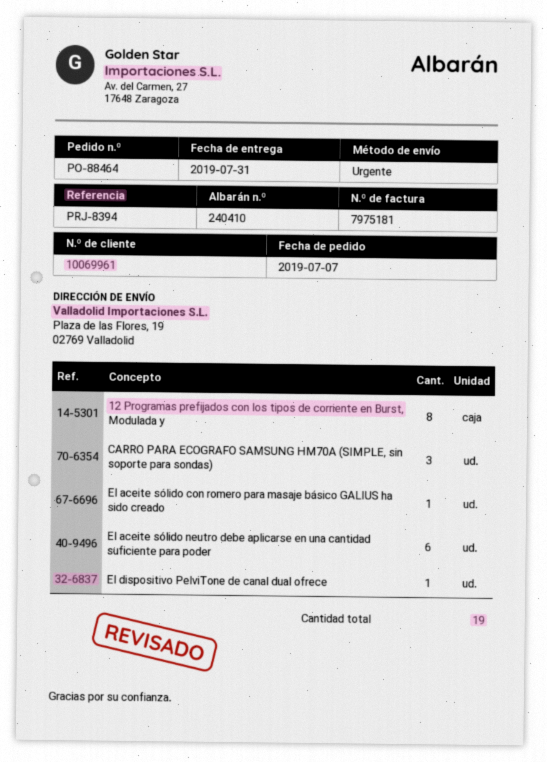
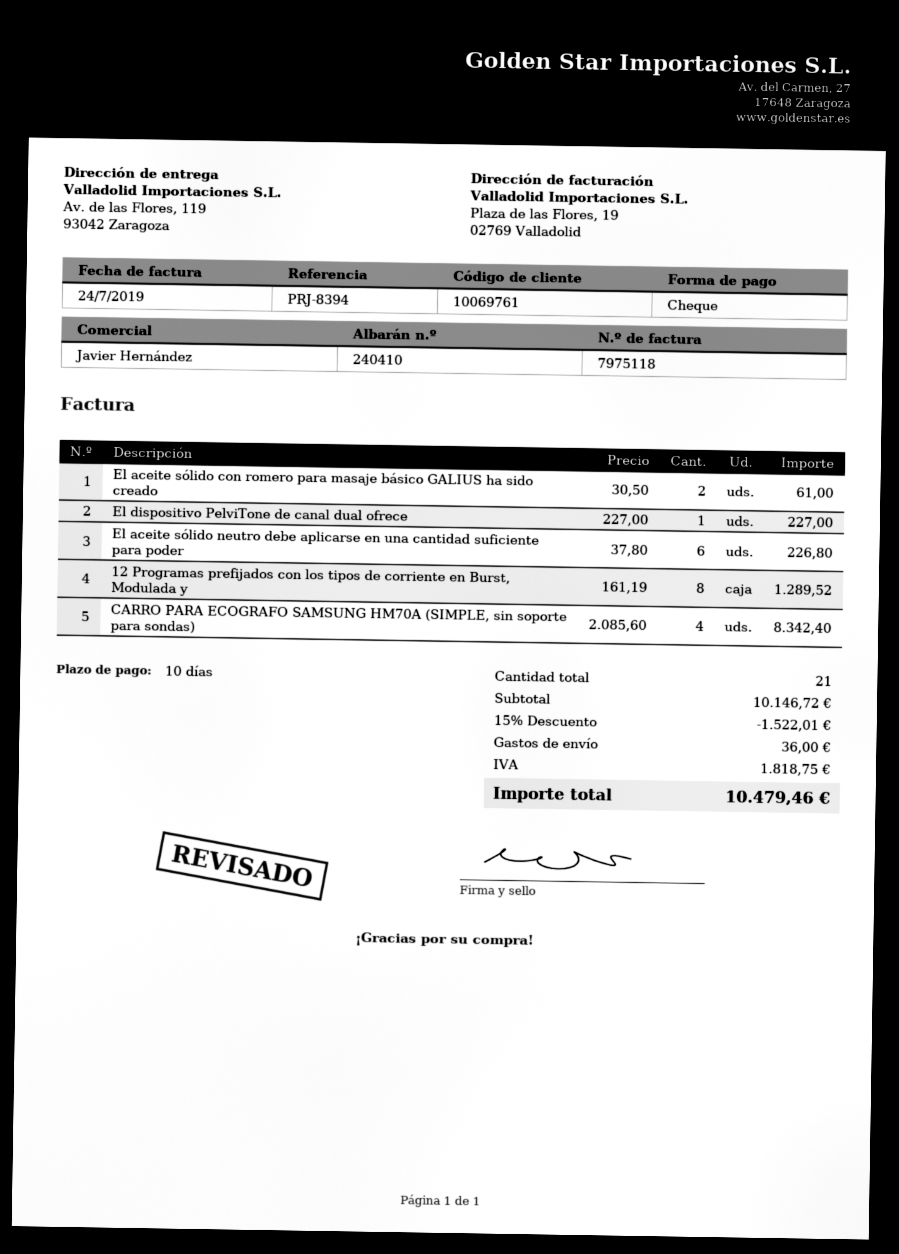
invoice number: 7975181 -> 7975118
customer number: 10069961 -> 10069761
ship to: Plaza de las Flores, 19, 02769 Valladolid -> Av. de las Flores, 119, 93042 Zaragoza
CARRO PARA ECOGRAFO SAMSUNG HM70A (SIMPLE, sin soporte para sondas): 3 -> 4
El aceite sólido con romero para masaje básico GALIUS ha sido creado: 1 -> 2
total quantity: 19 -> 21

